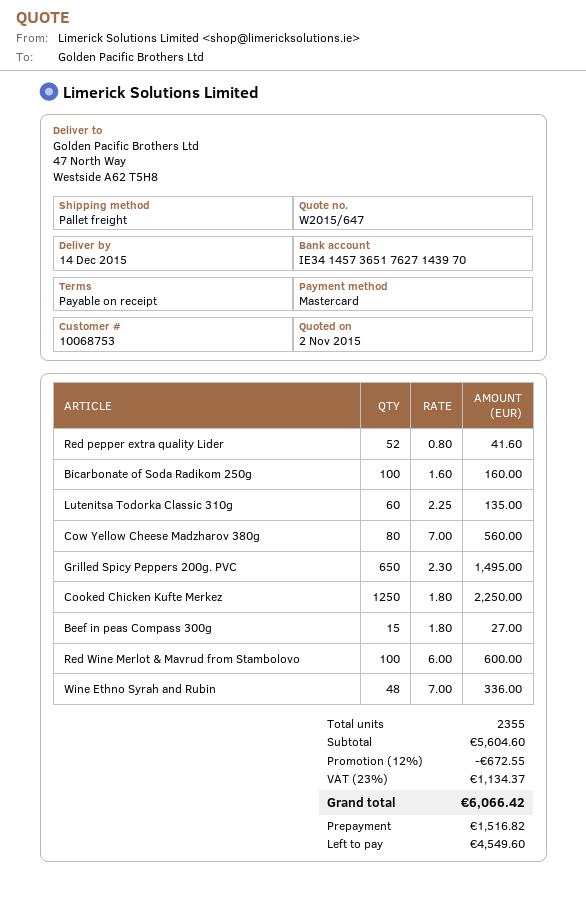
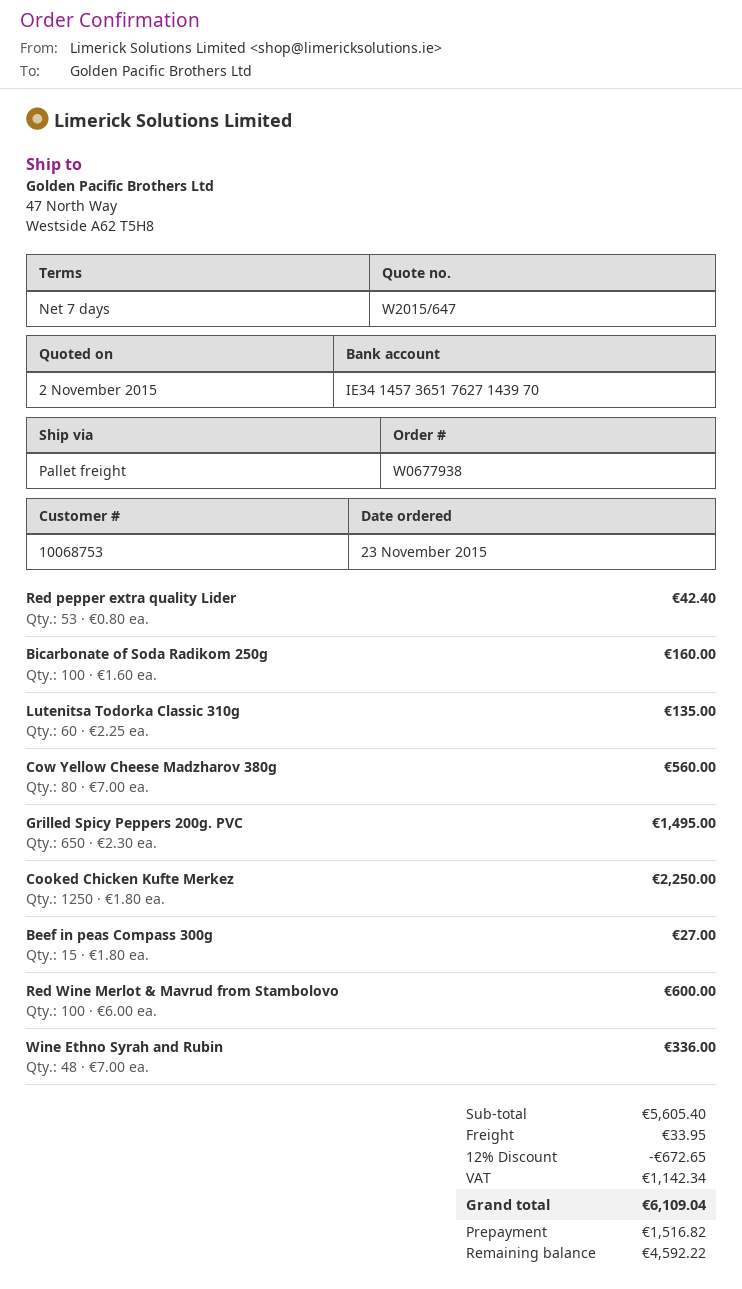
payment terms: on receipt -> 7 days
Red pepper extra quality Lider: 52 x 0.80 = 41.60 -> 53 x 0.80 = 42.40
subtotal: 5604.60 -> 5605.40
discount: 12% = 672.55 -> 12% = 672.65
shipping: none -> 33.95
tax: 1134.37 -> 1142.34
total: 6066.42 -> 6109.04
balance: 4549.60 -> 4592.22

